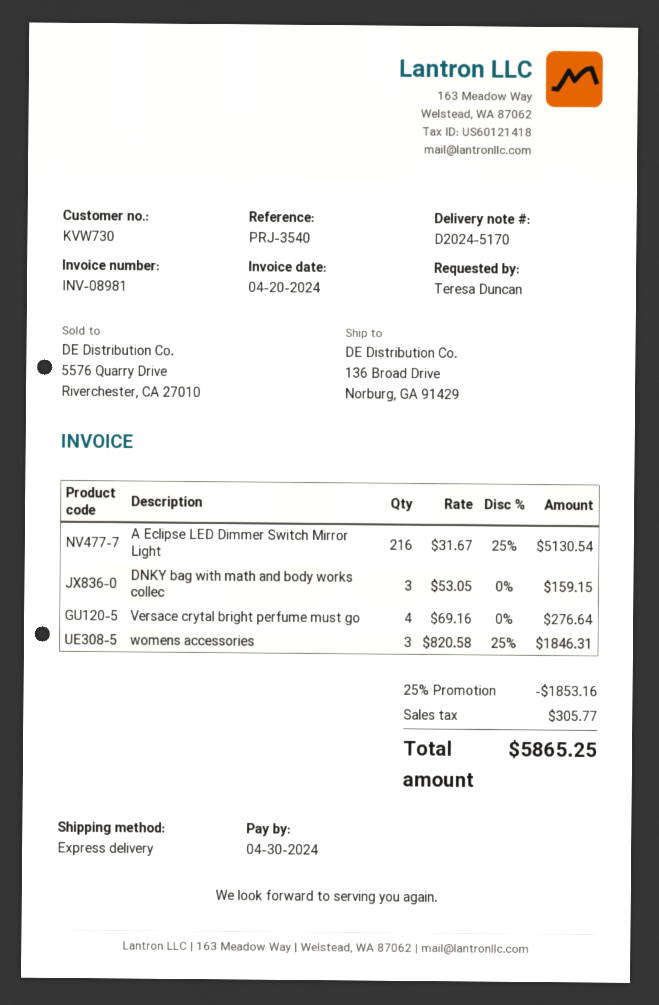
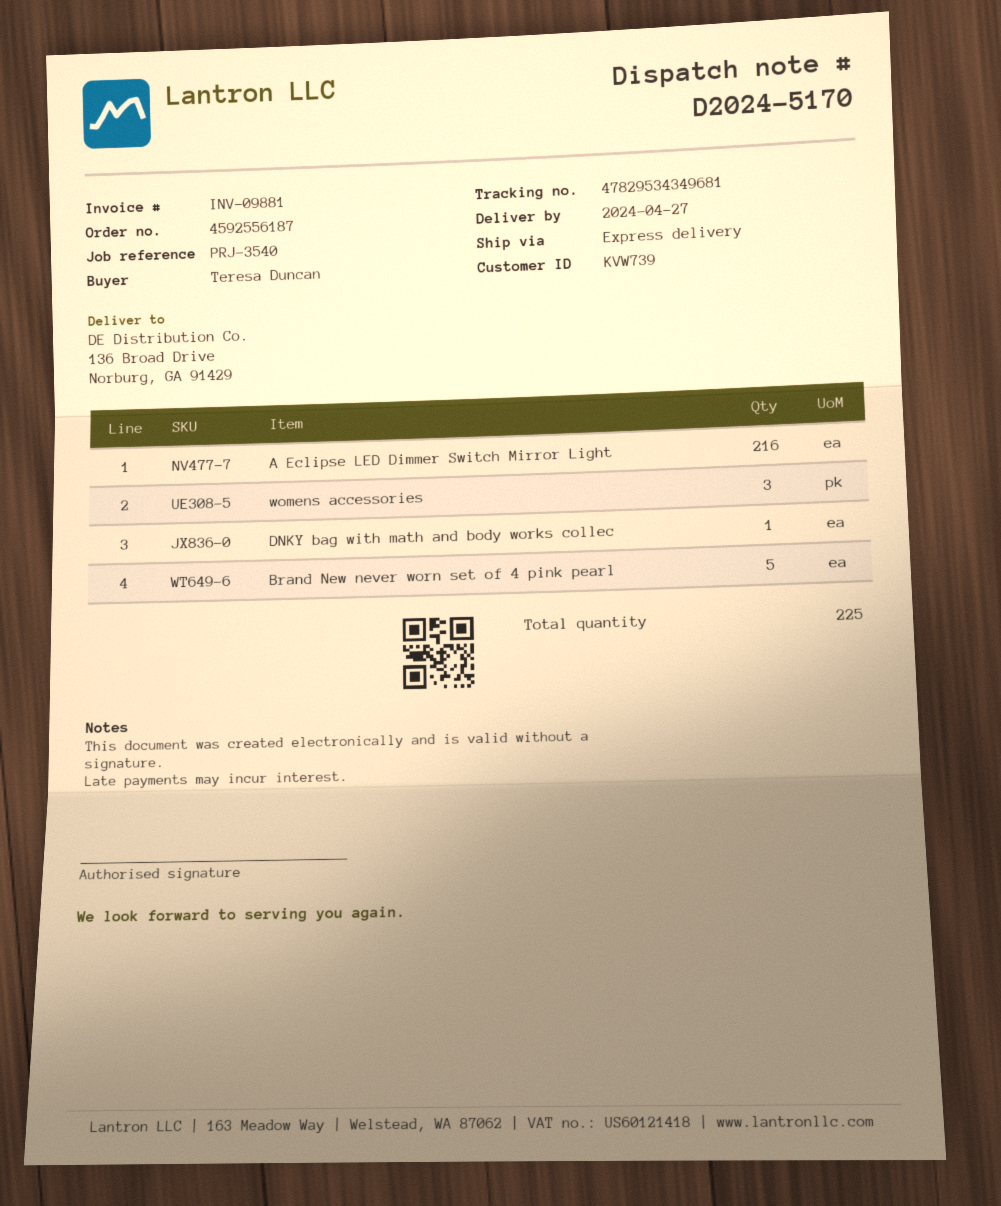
invoice number: INV-08981 -> INV-09881
customer number: KVW730 -> KVW739
DNKY bag with math and body works collec: 3 -> 1
Versace crytal bright perfume must go: 4 -> none
Brand New never worn set of 4 pink pearl: none -> 5

